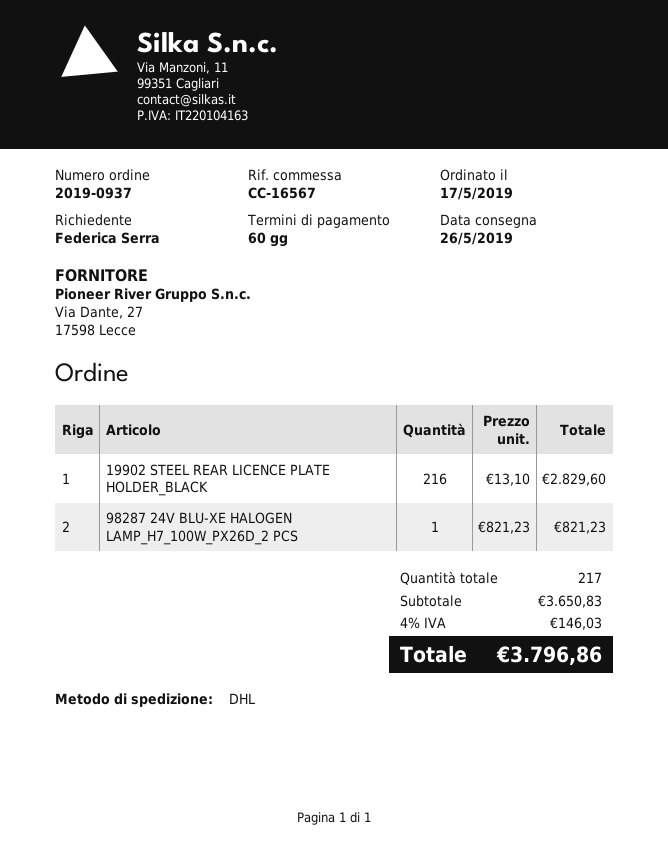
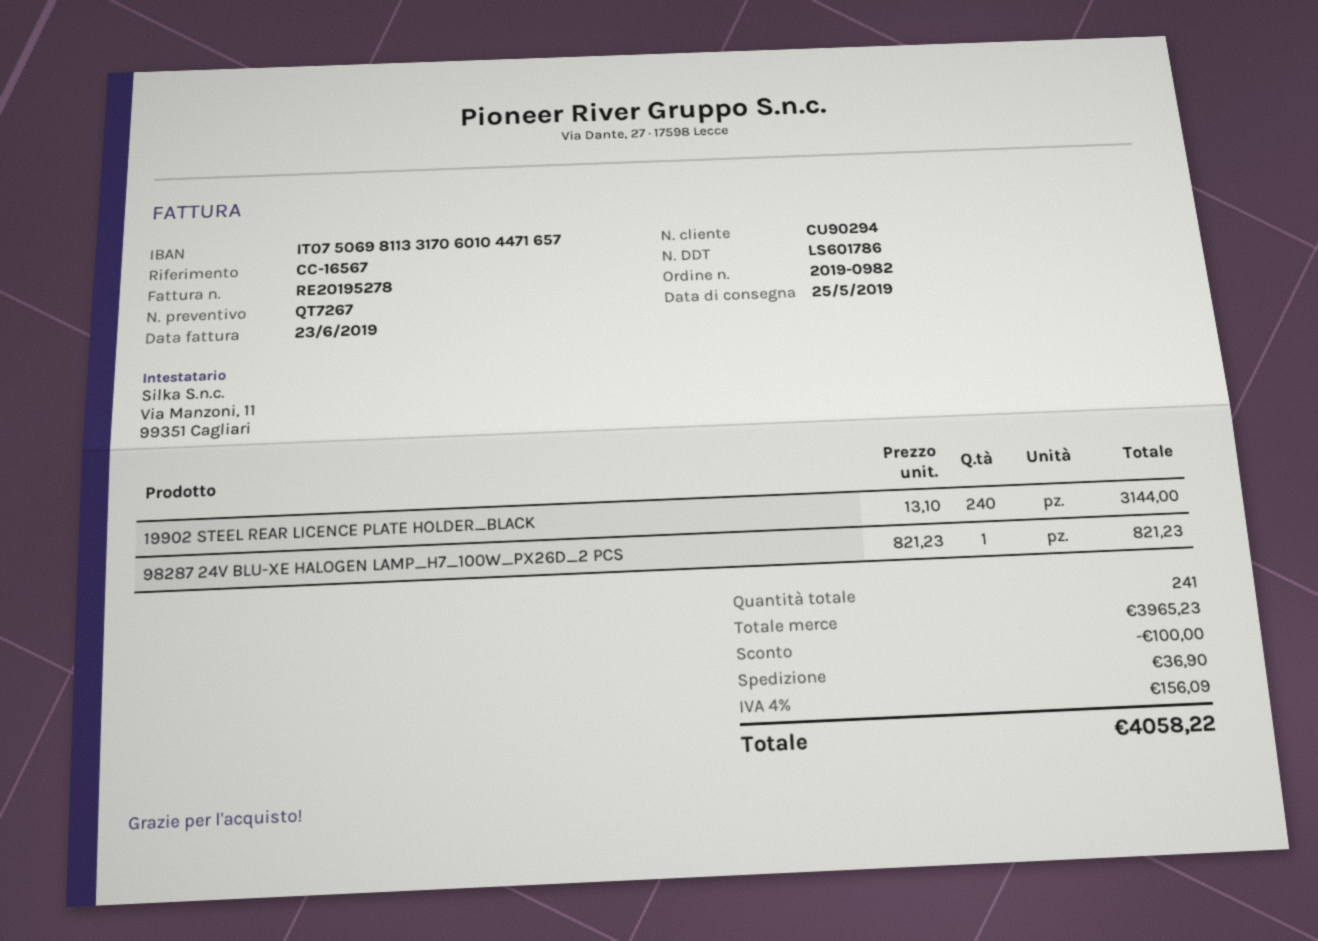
order number: 2019-0937 -> 2019-0982
delivery date: 2019-05-26 -> 2019-05-25
19902 STEEL REAR LICENCE PLATE HOLDER_BLACK: 216 x 13.10 = 2829.60 -> 240 x 13.10 = 3144.00
total quantity: 217 -> 241
subtotal: 3650.83 -> 3965.23
discount: none -> 100.00
shipping: none -> 36.90
tax: 4% = 146.03 -> 4% = 156.09
total: 3796.86 -> 4058.22

